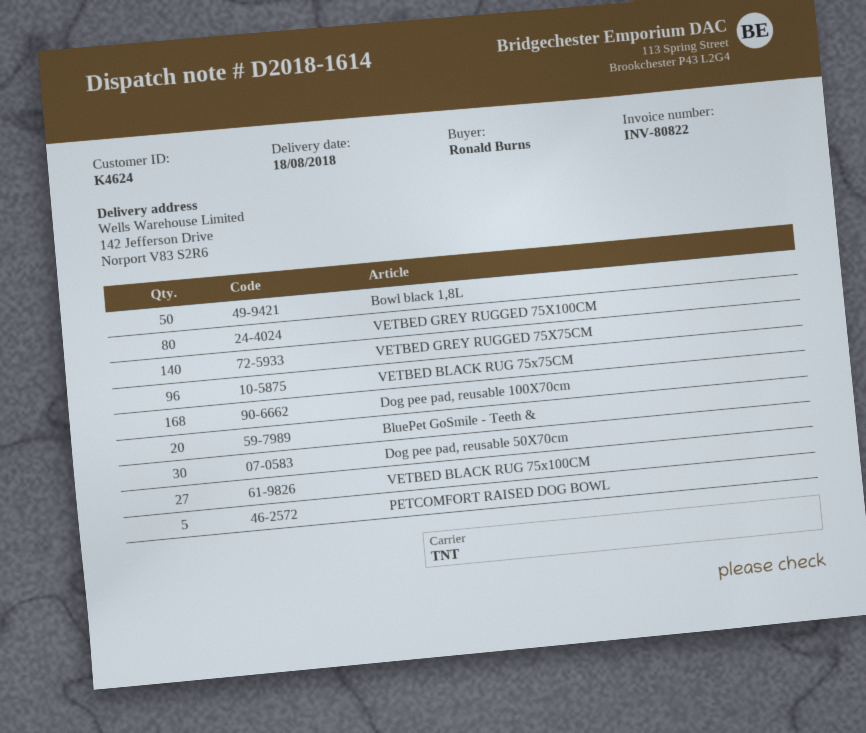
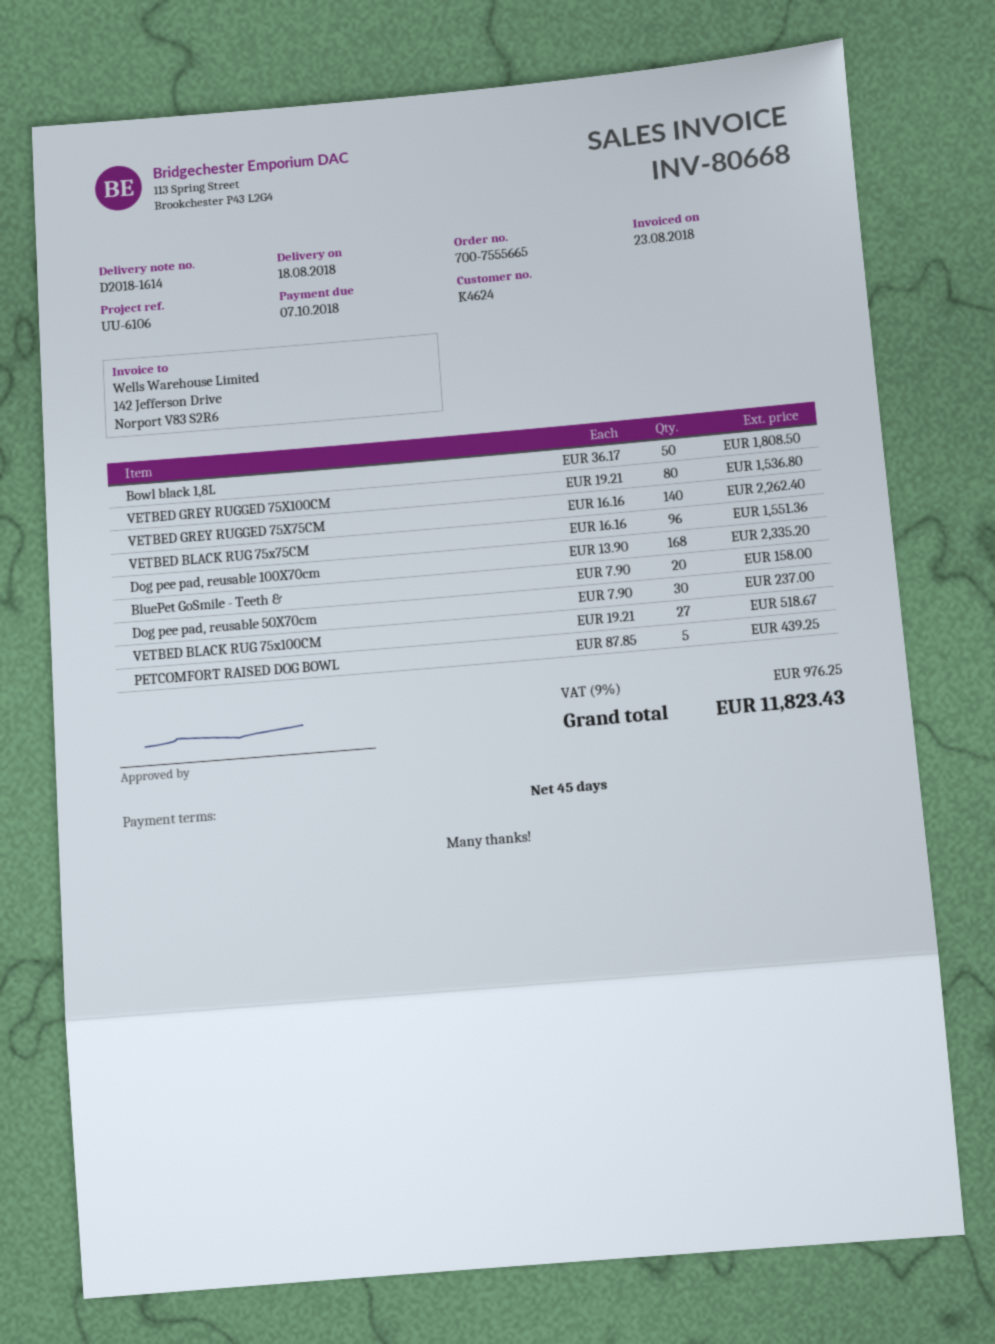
invoice number: INV-80822 -> INV-80668

